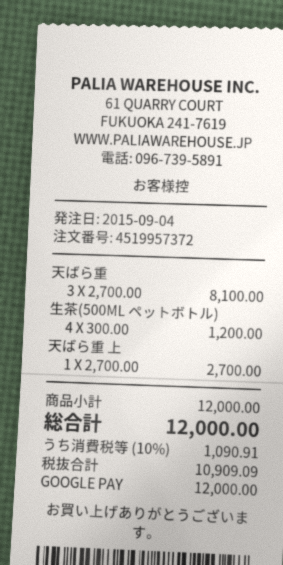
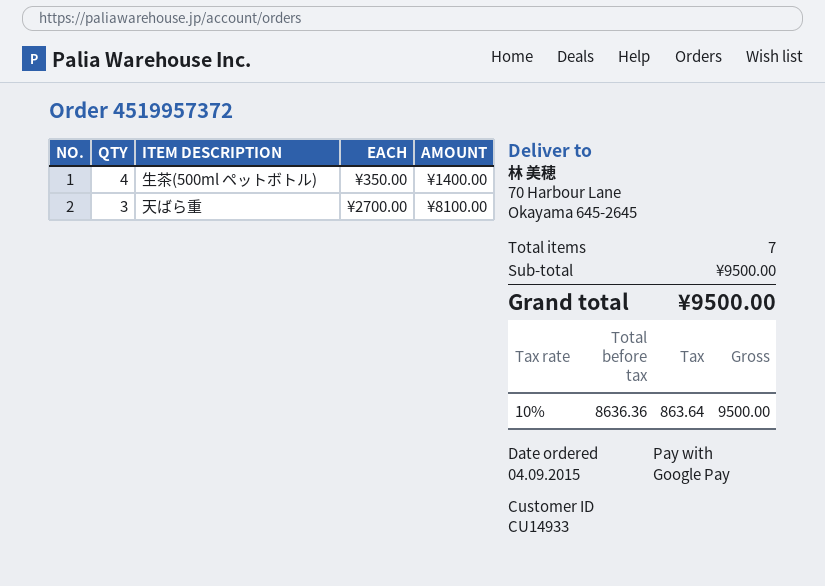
生茶(500ML ペットボトル): 4 x 300.00 = 1200.00 -> 4 x 350.00 = 1400.00
天ばら重 上: 1 x 2700.00 = 2700.00 -> none
subtotal: 12000.00 -> 9500.00
net: 10909.09 -> 8636.36
tax: 10% = 1090.91 -> 10% = 863.64
total: 12000.00 -> 9500.00

